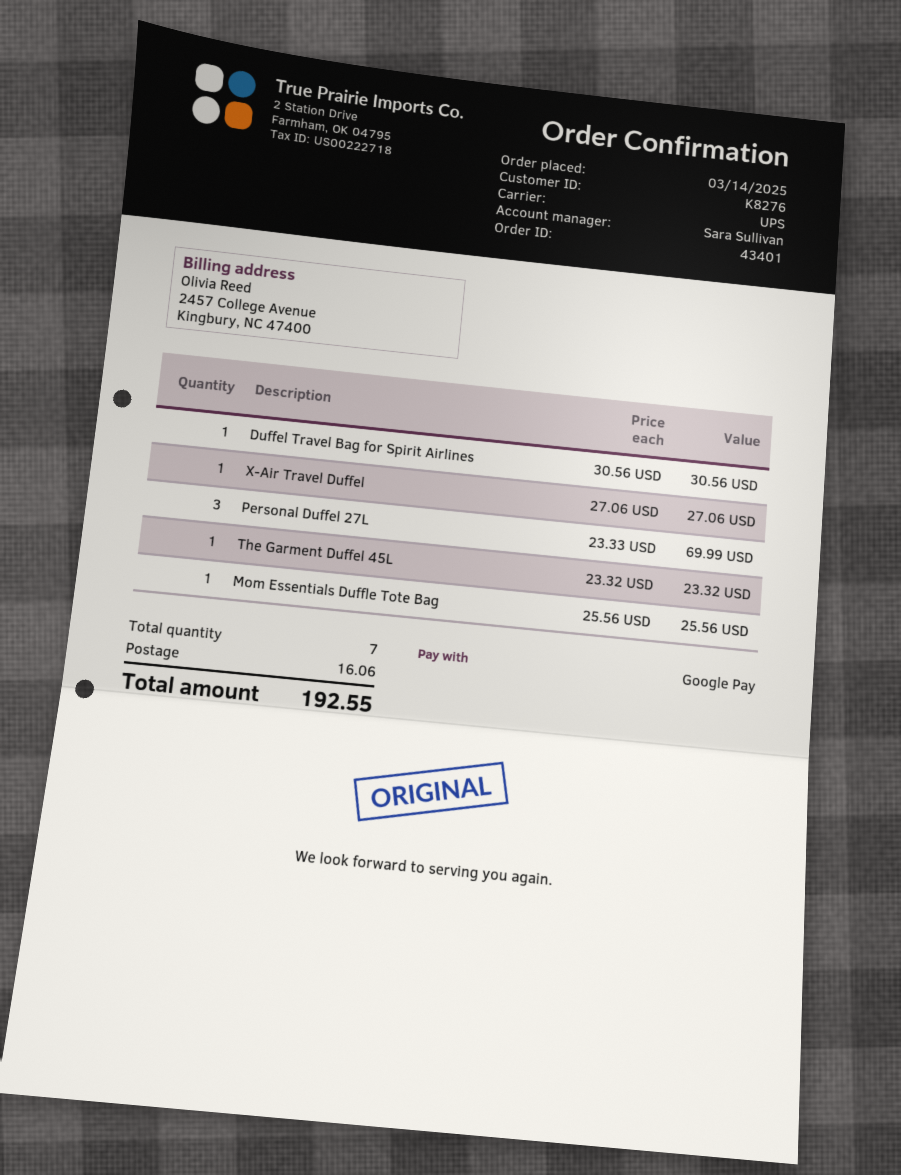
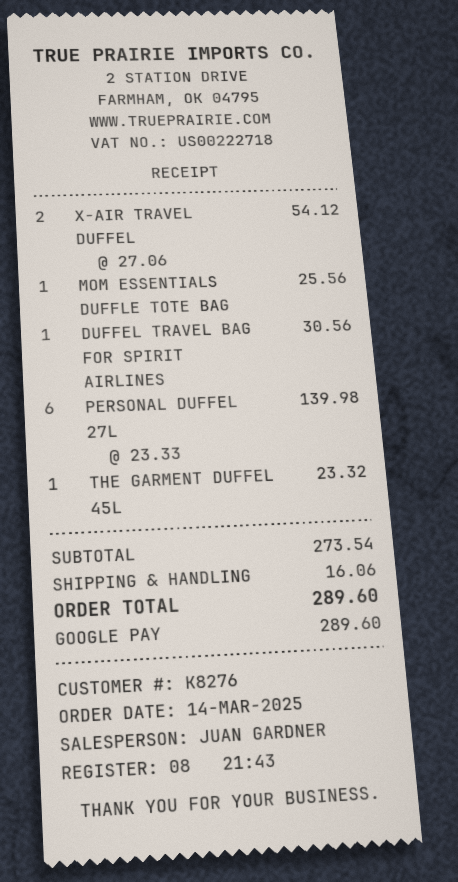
sales rep: Sara Sullivan -> JUAN GARDNER
X-Air Travel Duffel: 1 x 27.06 = 27.06 -> 2 x 27.06 = 54.12
Personal Duffel 27L: 3 x 23.33 = 69.99 -> 6 x 23.33 = 139.98
total: 192.55 -> 289.60

